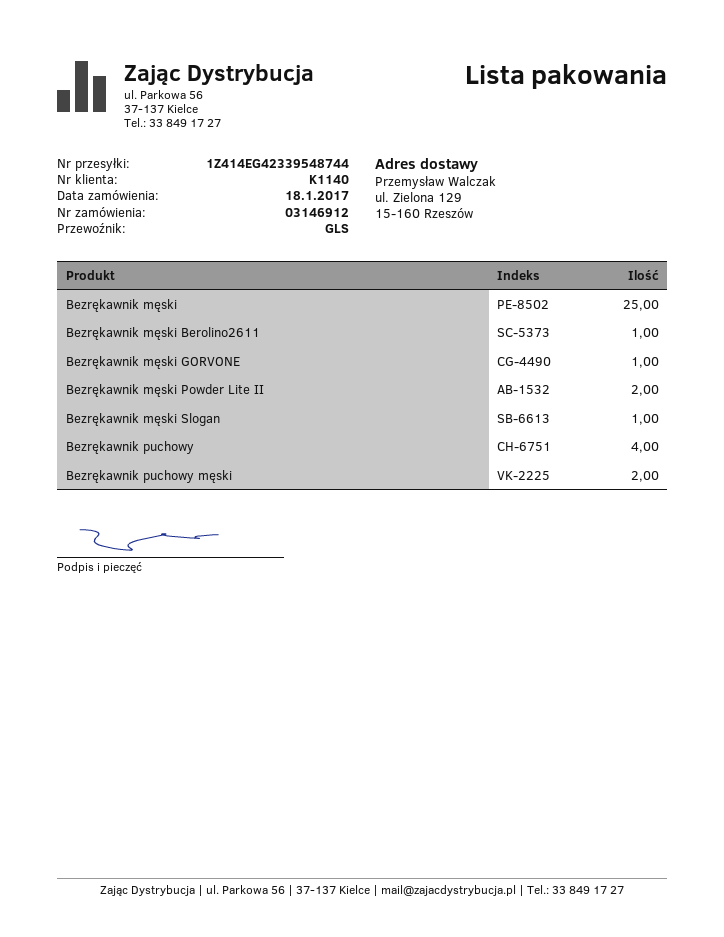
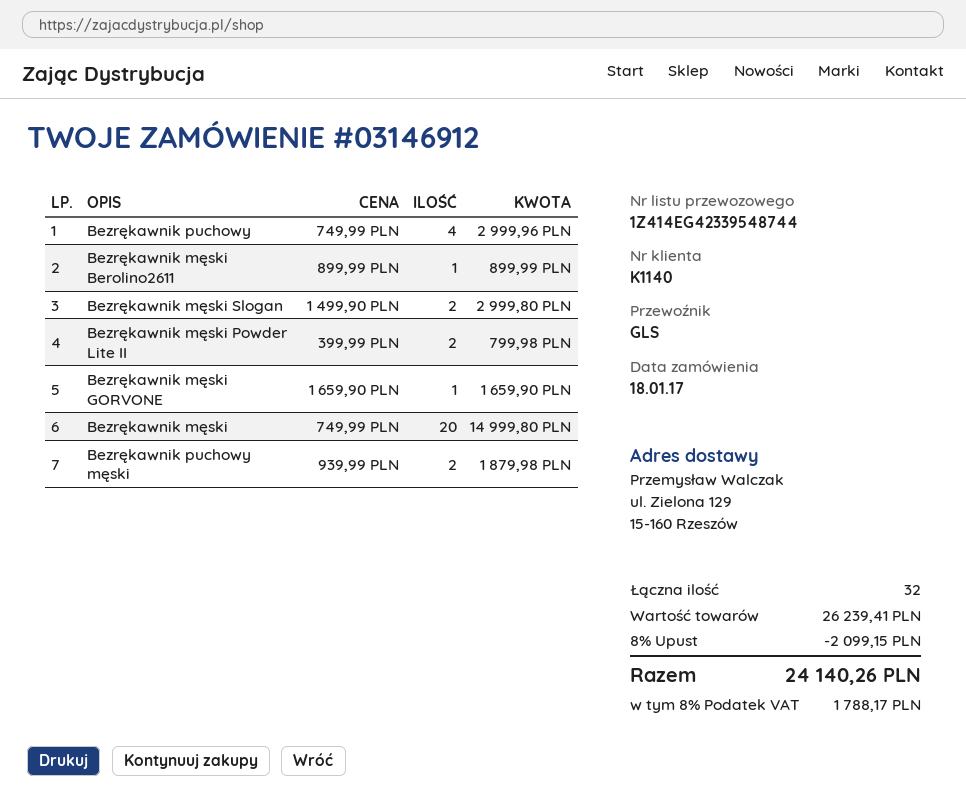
Bezrękawnik męski: 25 -> 20
Bezrękawnik męski Slogan: 1 -> 2

